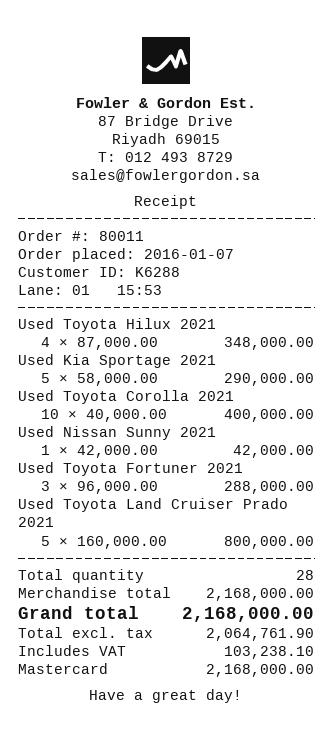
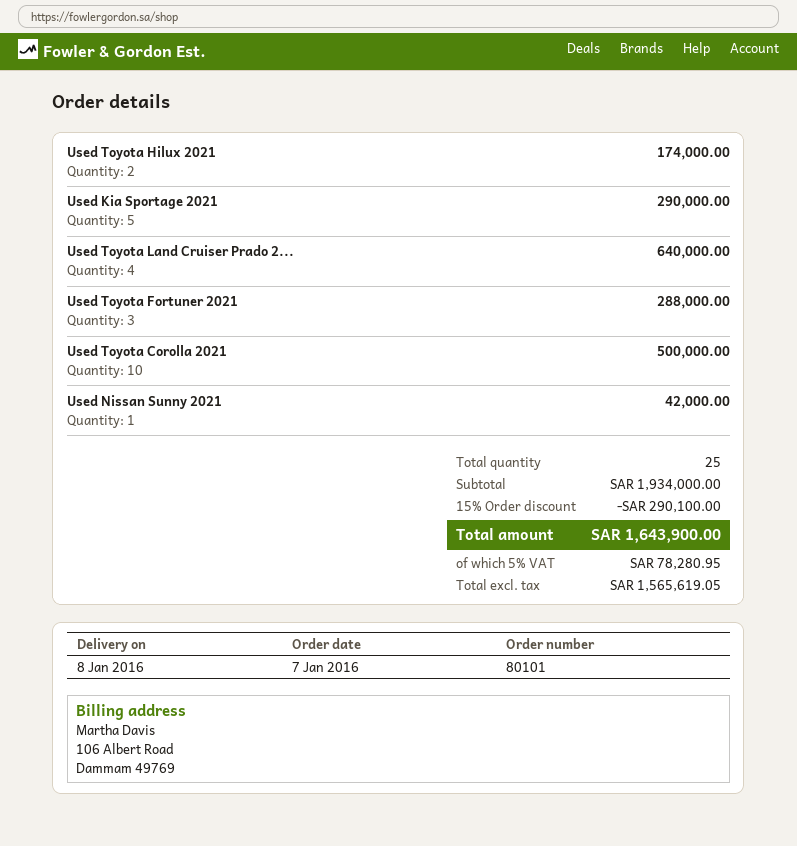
order number: 80011 -> 80101
Used Toyota Hilux 2021: 4 for 348000.00 -> 2 for 174000.00
Used Toyota Corolla 2021: 10 for 400000.00 -> 10 for 500000.00
Used Toyota Land Cruiser Prado 2021: 5 for 800000.00 -> 4 for 640000.00
total quantity: 28 -> 25
subtotal: 2168000.00 -> 1934000.00
discount: none -> 15% = 290100.00
net: 2064761.90 -> 1565619.05
tax: 103238.10 -> 78280.95
total: 2168000.00 -> 1643900.00

